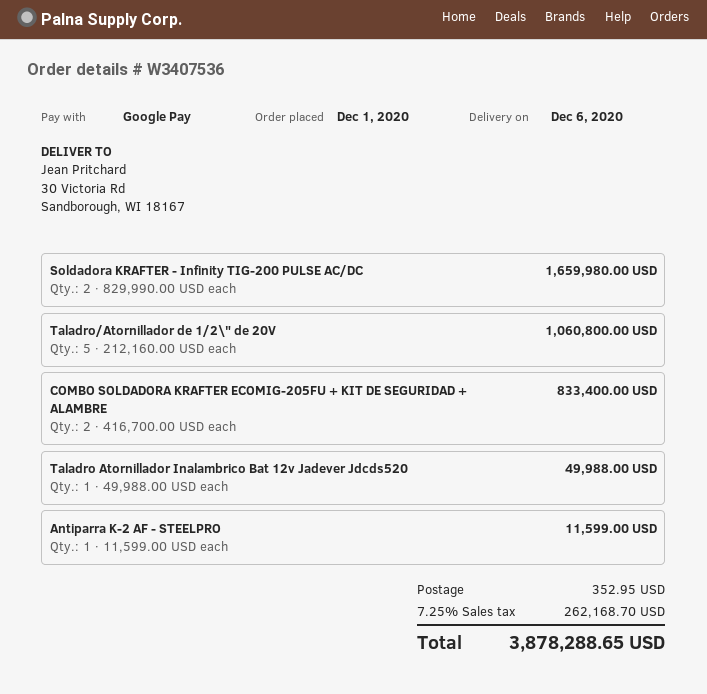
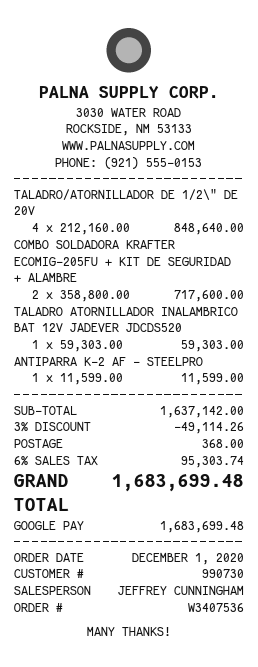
Soldadora KRAFTER - Infinity TIG-200 PULSE AC/DC: 2 x 829990.00 = 1659980.00 -> none
Taladro/Atornillador de 1/2\" de 20V: 5 x 212160.00 = 1060800.00 -> 4 x 212160.00 = 848640.00
COMBO SOLDADORA KRAFTER ECOMIG-205FU + KIT DE SEGURIDAD + ALAMBRE: 2 x 416700.00 = 833400.00 -> 2 x 358800.00 = 717600.00
Taladro Atornillador Inalambrico Bat 12v Jadever Jdcds520: 1 x 49988.00 = 49988.00 -> 1 x 59303.00 = 59303.00
discount: none -> 3% = 49114.26
shipping: 352.95 -> 368.00
tax: 7.25% = 262168.70 -> 6% = 95303.74
total: 3878288.65 -> 1683699.48

